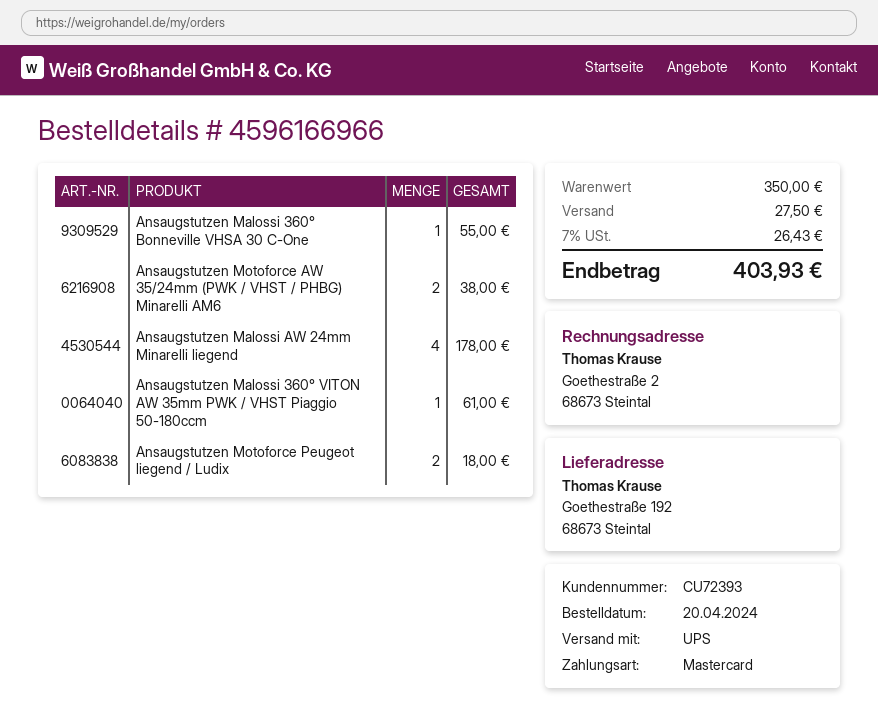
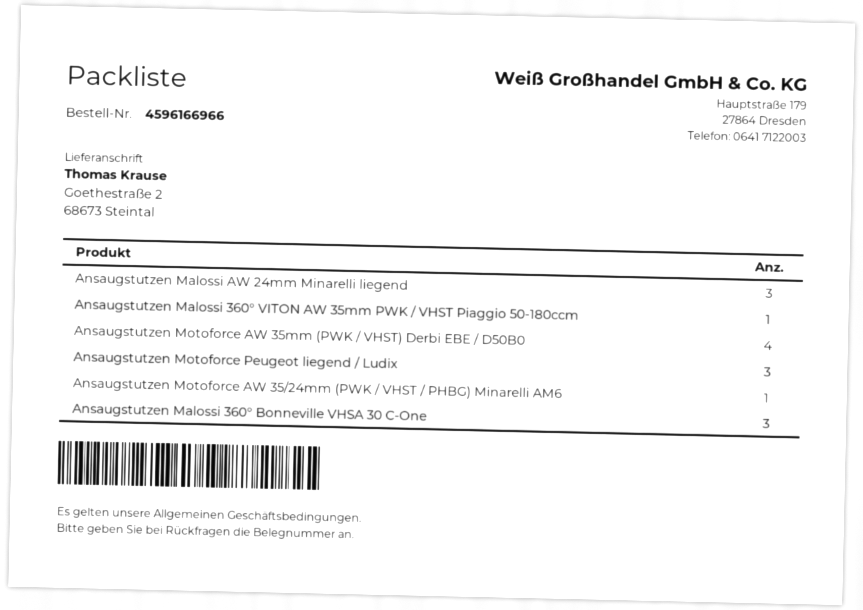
ship to: Goethestraße 192, 68673 Steintal -> Goethestraße 2, 68673 Steintal
Ansaugstutzen Malossi 360° Bonneville VHSA 30 C-One: 1 -> 3
Ansaugstutzen Motoforce AW 35/24mm (PWK / VHST / PHBG) Minarelli AM6: 2 -> 1
Ansaugstutzen Malossi AW 24mm Minarelli liegend: 4 -> 3
Ansaugstutzen Motoforce Peugeot liegend / Ludix: 2 -> 3
Ansaugstutzen Motoforce AW 35mm (PWK / VHST) Derbi EBE / D50B0: none -> 4

